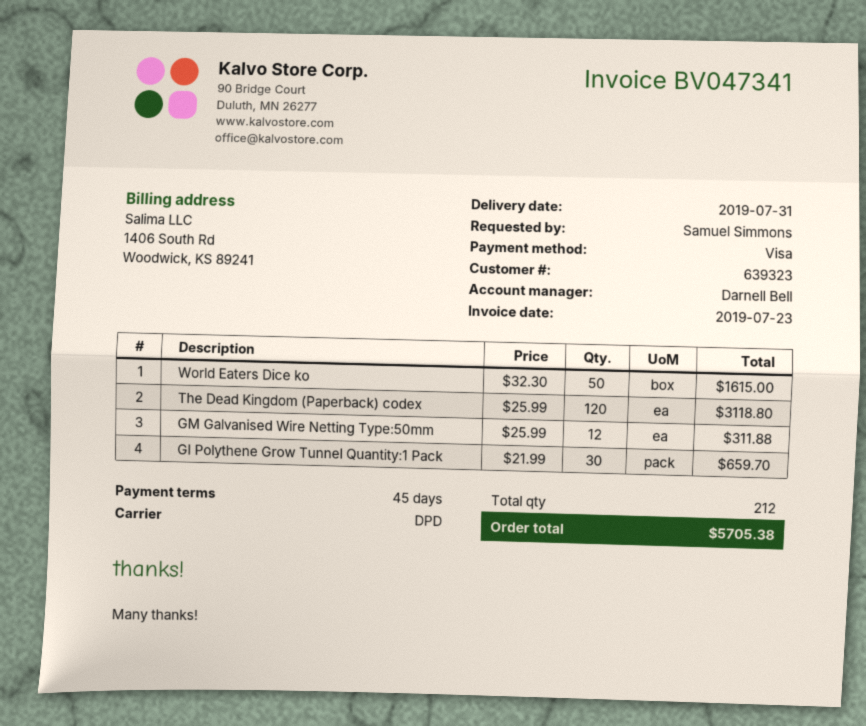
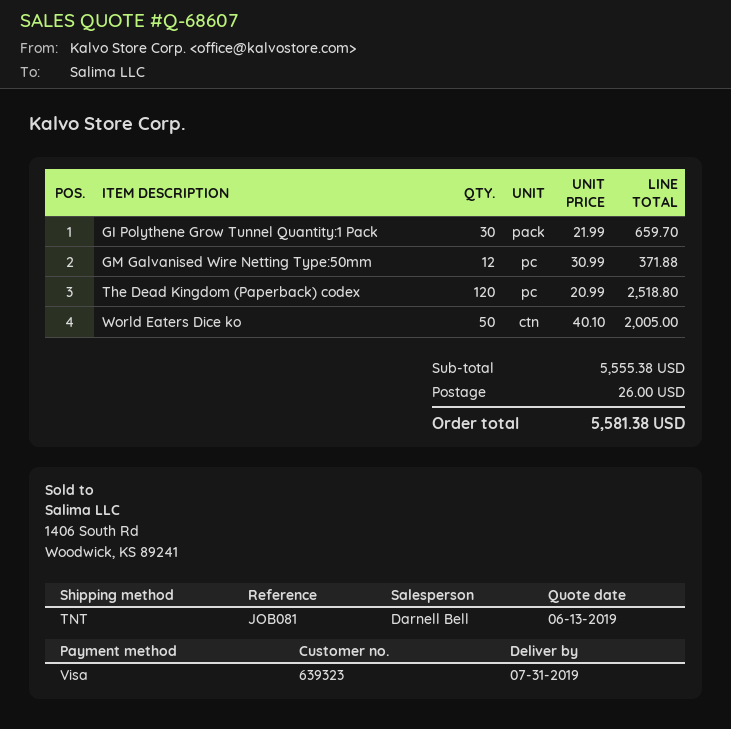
shipping method: DPD -> TNT
World Eaters Dice ko: 50 x 32.30 = 1615.00 -> 50 x 40.10 = 2005.00
The Dead Kingdom (Paperback) codex: 120 x 25.99 = 3118.80 -> 120 x 20.99 = 2518.80
GM Galvanised Wire Netting Type:50mm: 12 x 25.99 = 311.88 -> 12 x 30.99 = 371.88
shipping: none -> 26.00
total: 5705.38 -> 5581.38

